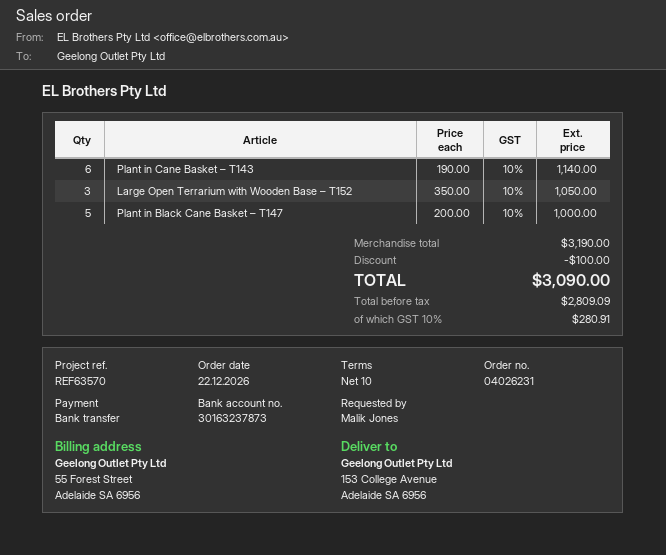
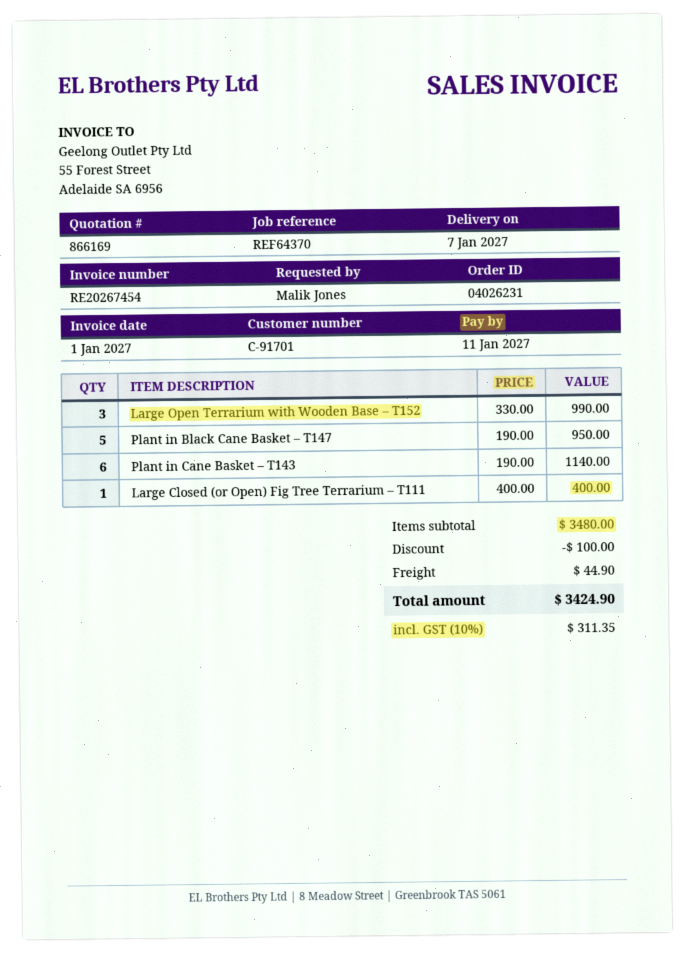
reference: REF63570 -> REF64370
Large Open Terrarium with Wooden Base – T152: 3 x 350.00 = 1050.00 -> 3 x 330.00 = 990.00
Plant in Black Cane Basket – T147: 5 x 200.00 = 1000.00 -> 5 x 190.00 = 950.00
Large Closed (or Open) Fig Tree Terrarium – T111: none -> 1 x 400.00 = 400.00
subtotal: 3190.00 -> 3480.00
shipping: none -> 44.90
tax: 10% = 280.91 -> 10% = 311.35
total: 3090.00 -> 3424.90

